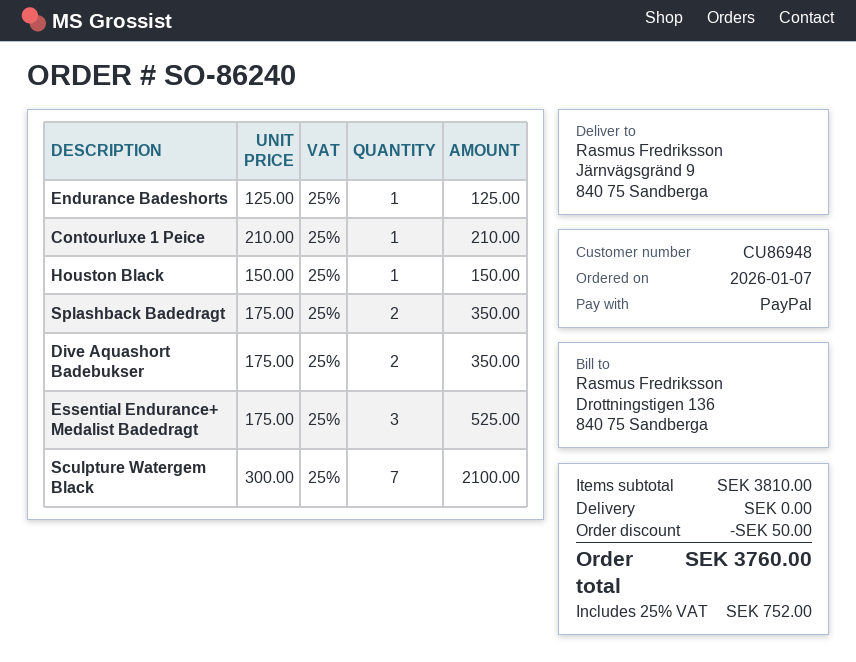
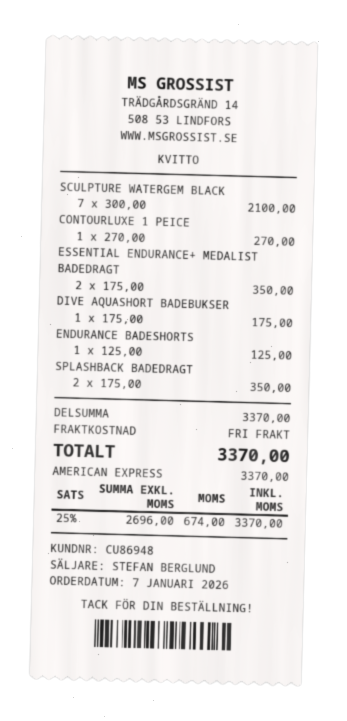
payment method: PayPal -> American Express
Contourluxe 1 Peice: 1 x 210.00 = 210.00 -> 1 x 270.00 = 270.00
Houston Black: 1 x 150.00 = 150.00 -> none
Dive Aquashort Badebukser: 2 x 175.00 = 350.00 -> 1 x 175.00 = 175.00
Essential Endurance+ Medalist Badedragt: 3 x 175.00 = 525.00 -> 2 x 175.00 = 350.00
subtotal: 3810.00 -> 3370.00
discount: 50.00 -> none
tax: 25% = 752.00 -> 25% = 674.00
total: 3760.00 -> 3370.00

